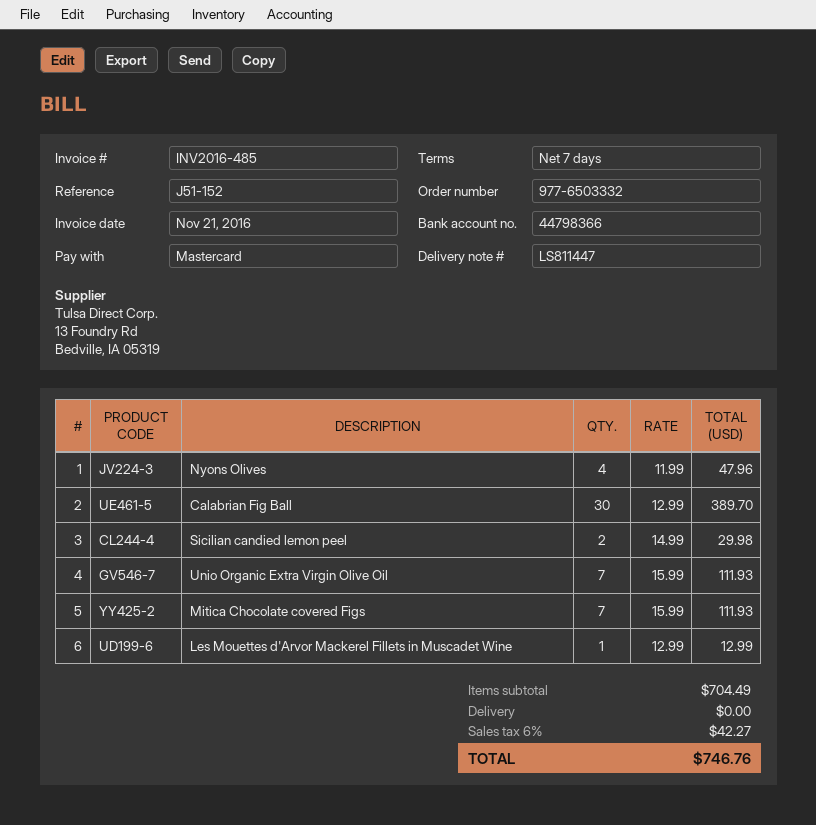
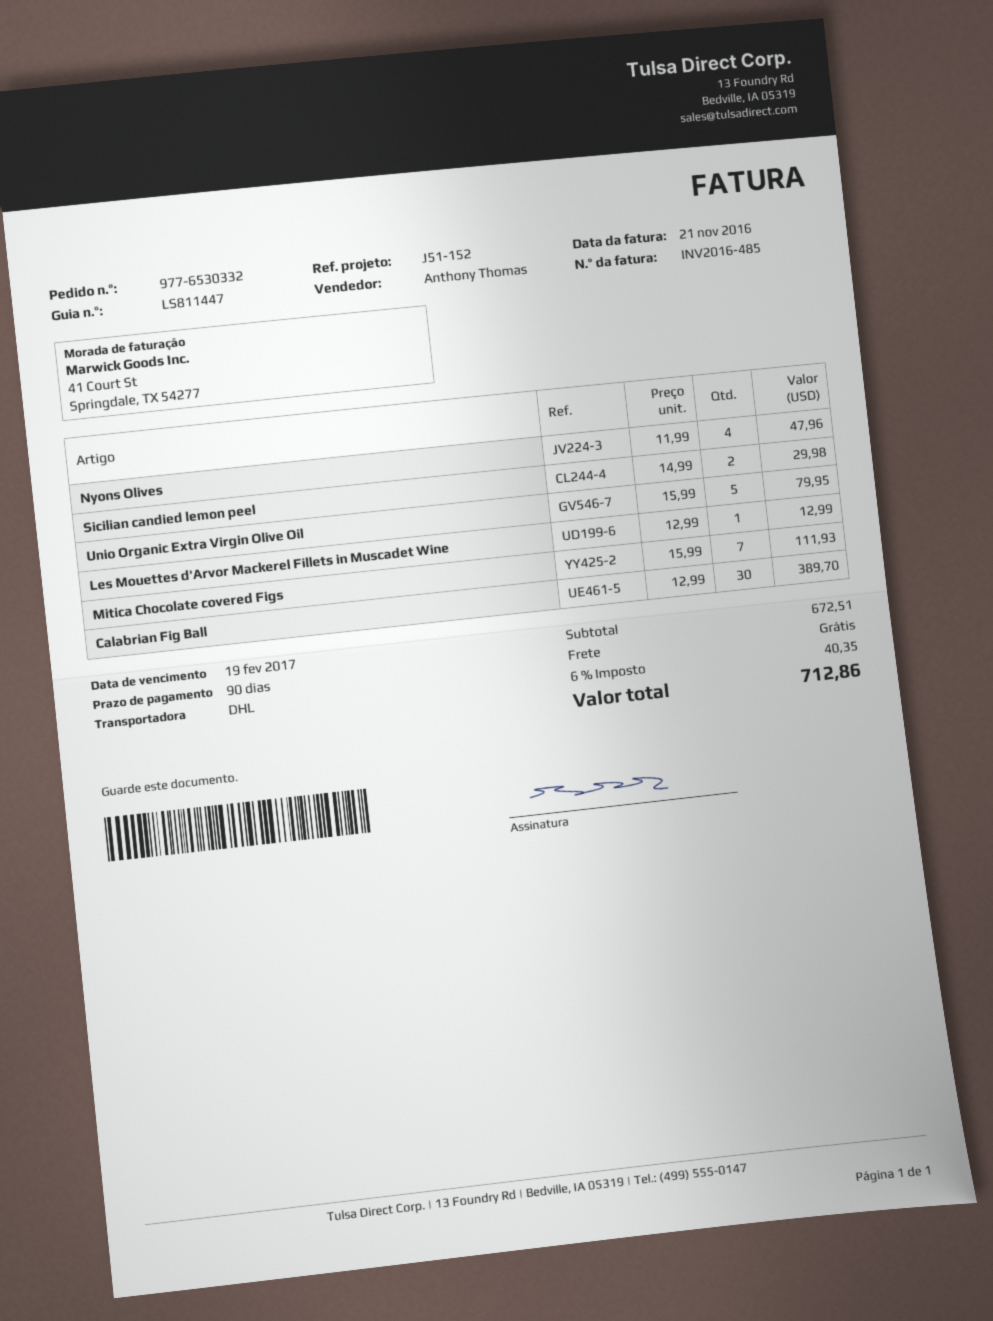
order number: 977-6503332 -> 977-6530332
payment terms: 7 days -> 90 days
Unio Organic Extra Virgin Olive Oil: 7 x 15.99 = 111.93 -> 5 x 15.99 = 79.95
subtotal: 704.49 -> 672.51
tax: 6% = 42.27 -> 6% = 40.35
total: 746.76 -> 712.86

